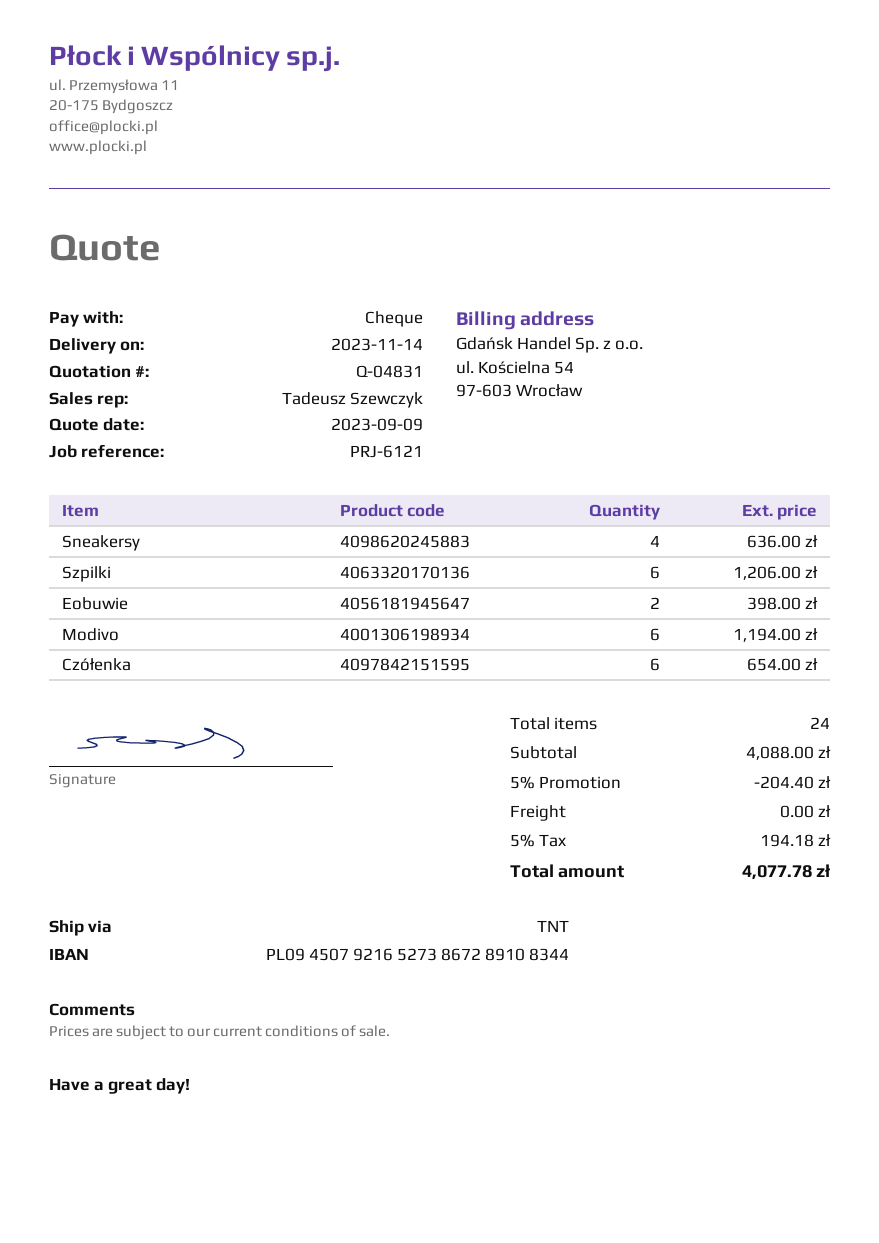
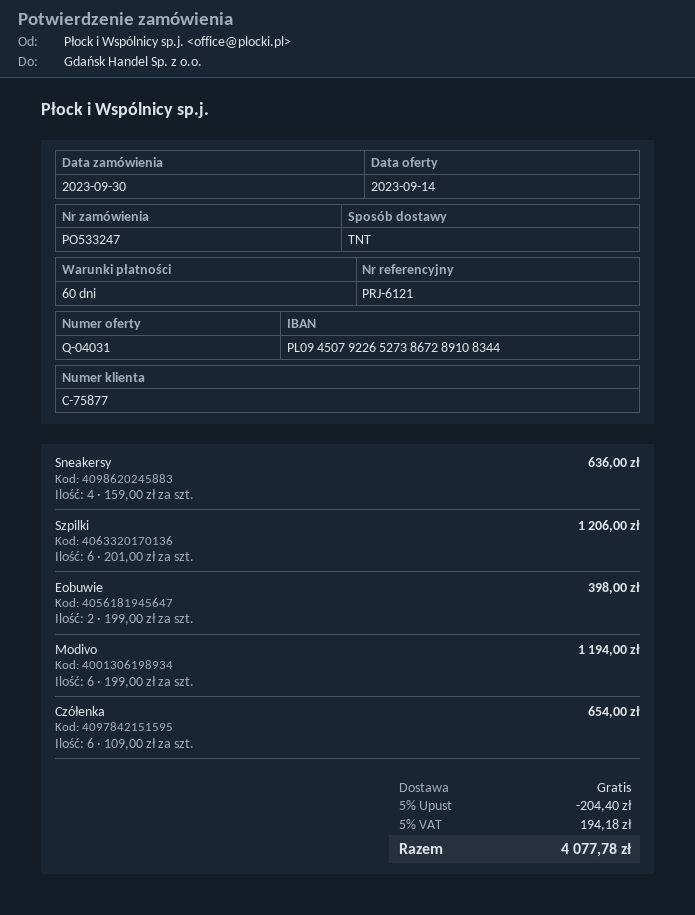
quote number: Q-04831 -> Q-04031
quote date: 2023-09-09 -> 2023-09-14
bank account: PL09450792165273867289108344 -> PL09450792265273867289108344

